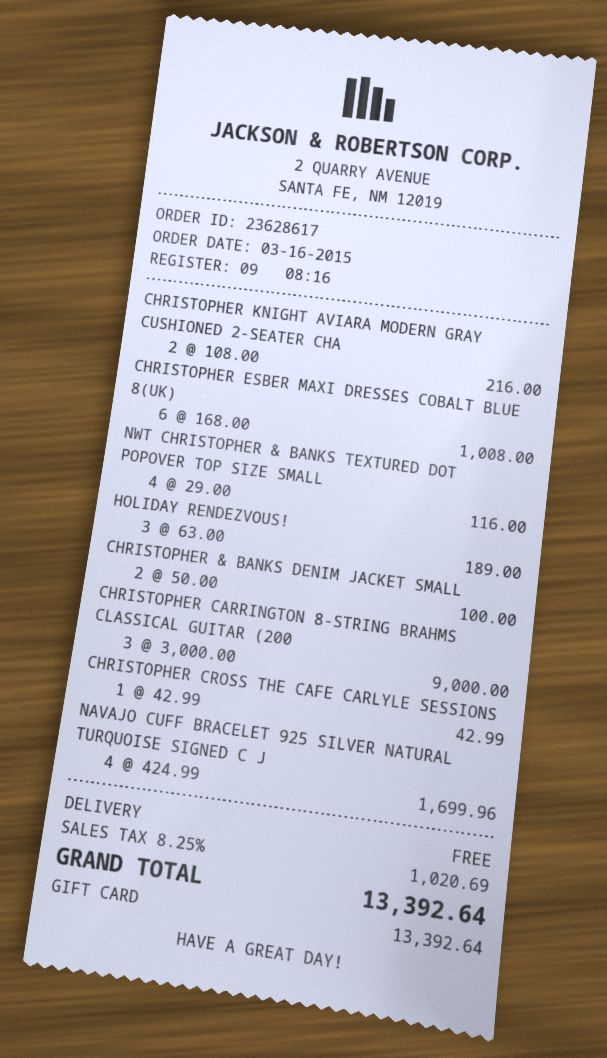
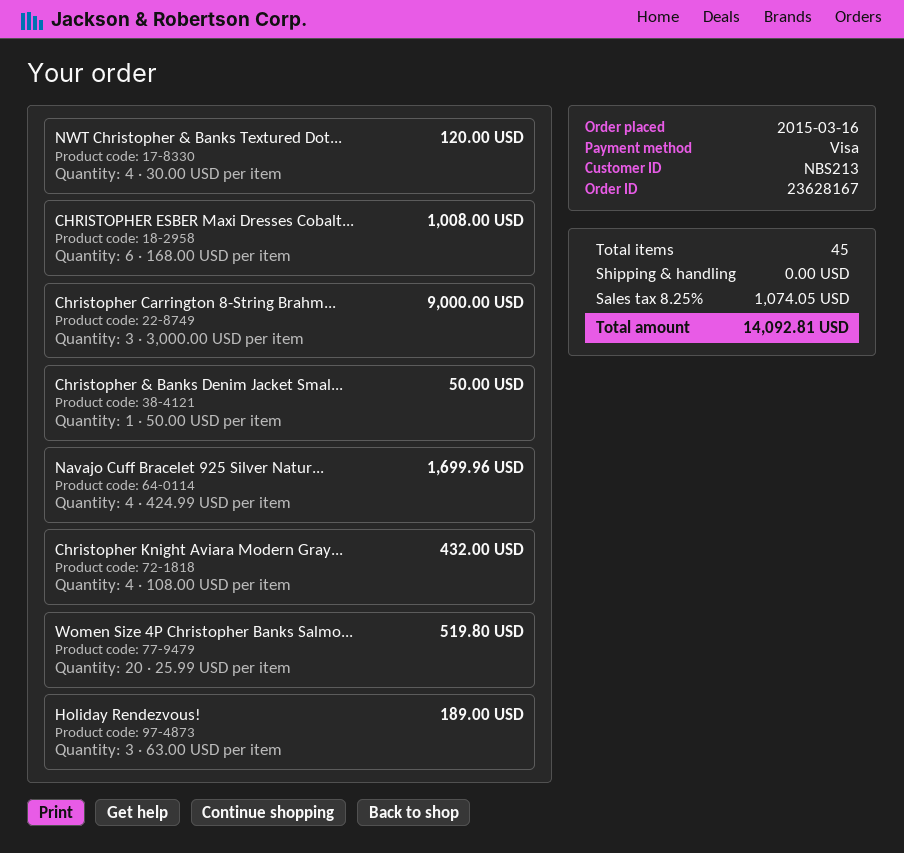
order number: 23628617 -> 23628167
payment method: gift card -> Visa
CHRISTOPHER KNIGHT AVIARA MODERN GRAY CUSHIONED 2-SEATER CHA: 2 x 108.00 = 216.00 -> 4 x 108.00 = 432.00
NWT CHRISTOPHER & BANKS TEXTURED DOT POPOVER TOP SIZE SMALL: 4 x 29.00 = 116.00 -> 4 x 30.00 = 120.00
CHRISTOPHER & BANKS DENIM JACKET SMALL: 2 x 50.00 = 100.00 -> 1 x 50.00 = 50.00
CHRISTOPHER CROSS THE CAFE CARLYLE SESSIONS: 1 x 42.99 = 42.99 -> none
Women Size 4P Christopher Banks Salmo...: none -> 20 x 25.99 = 519.80
tax: 8.25% = 1020.69 -> 8.25% = 1074.05
total: 13392.64 -> 14092.81

